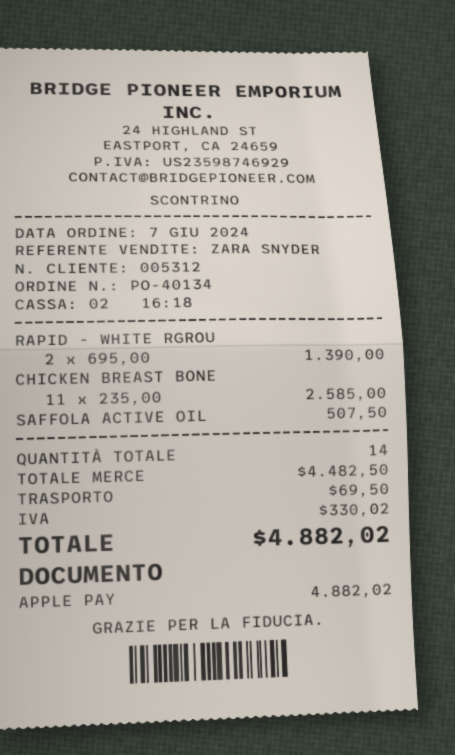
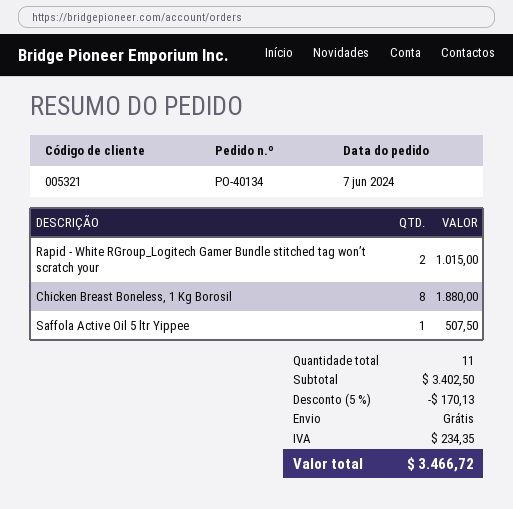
customer number: 005312 -> 005321
RAPID - WHITE RGROU: 2 for 1390.00 -> 2 for 1015.00
CHICKEN BREAST BONE: 11 for 2585.00 -> 8 for 1880.00
total quantity: 14 -> 11
subtotal: 4482.50 -> 3402.50
discount: none -> 5% = 170.13
shipping: 69.50 -> 0.00
tax: 330.02 -> 234.35
total: 4882.02 -> 3466.72

